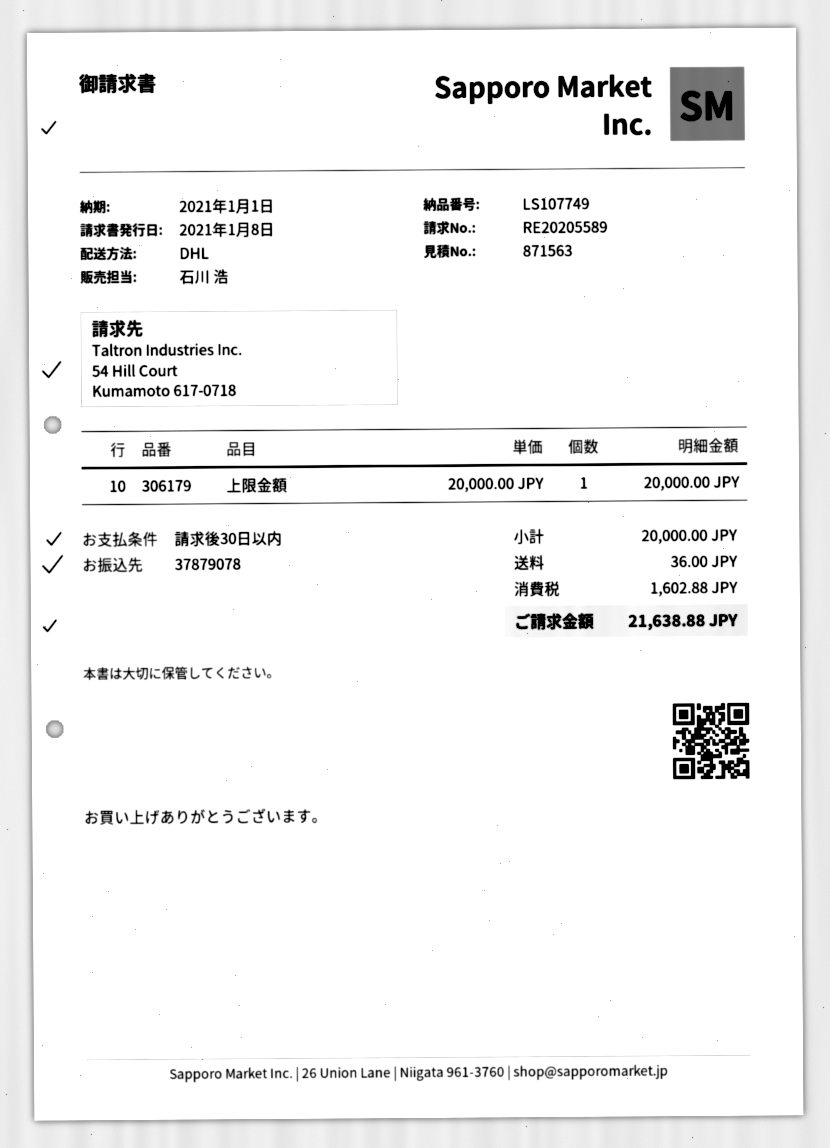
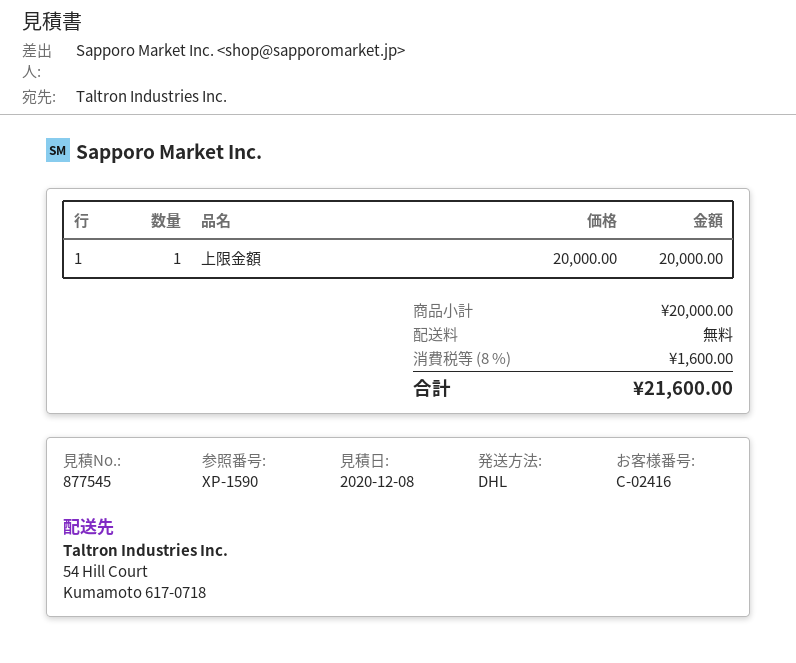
quote number: 871563 -> 877545
shipping: 36.00 -> 0.00
tax: 1602.88 -> 1600.00
total: 21638.88 -> 21600.00

